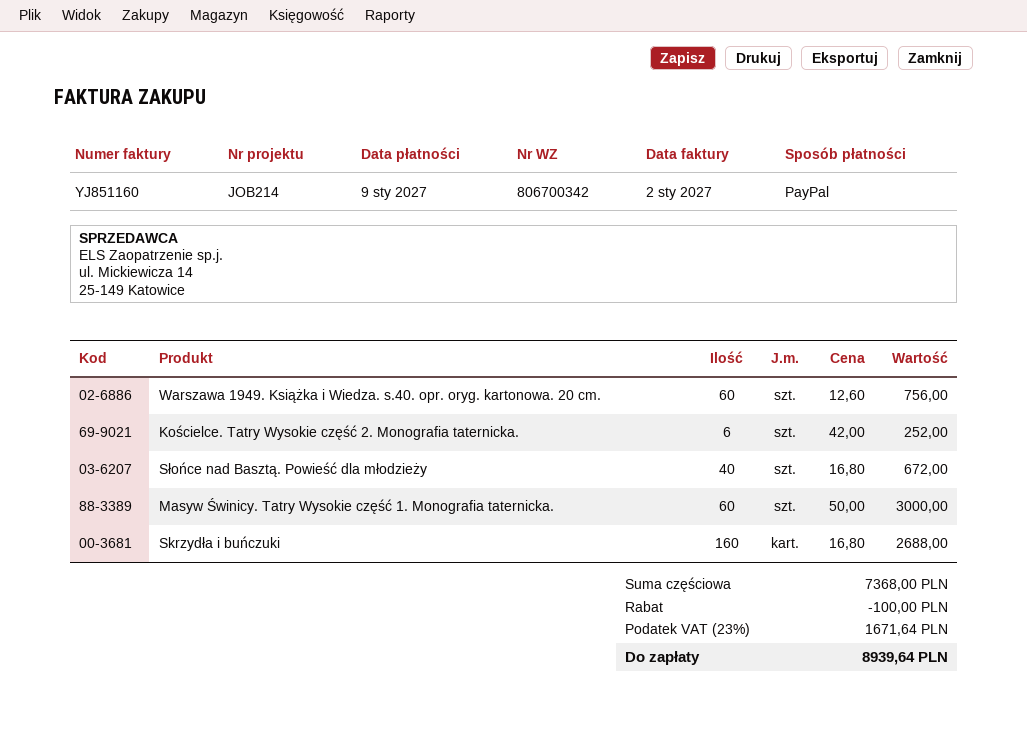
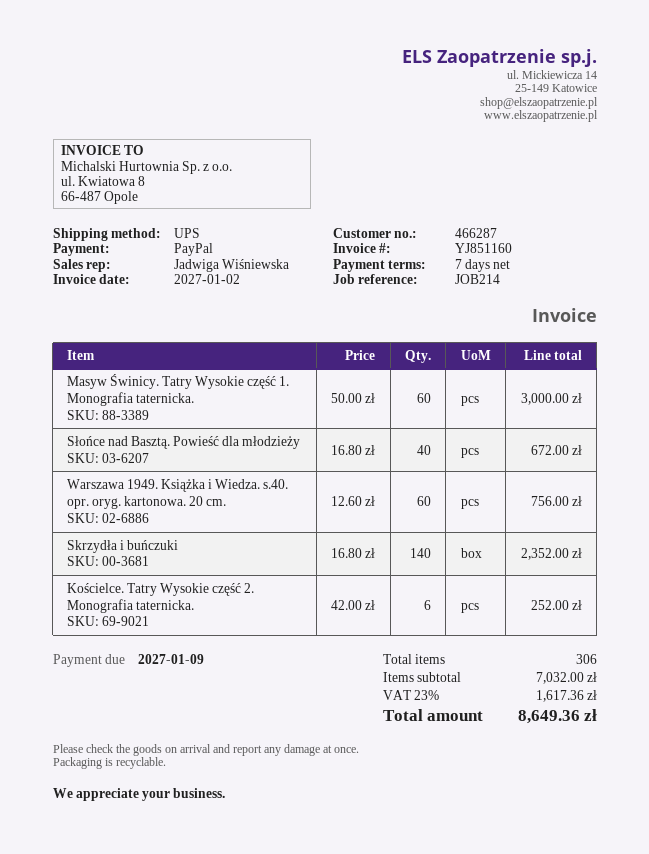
Skrzydła i buńczuki: 160 x 16.80 = 2688.00 -> 140 x 16.80 = 2352.00
subtotal: 7368.00 -> 7032.00
discount: 100.00 -> none
tax: 23% = 1671.64 -> 23% = 1617.36
total: 8939.64 -> 8649.36

